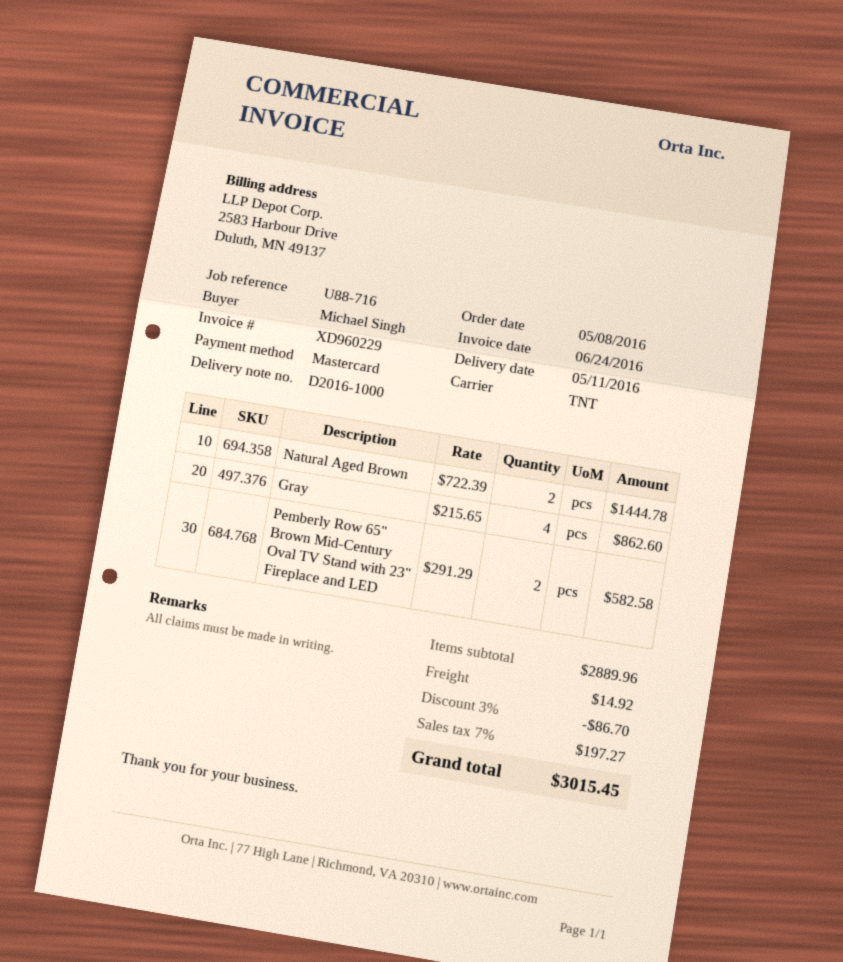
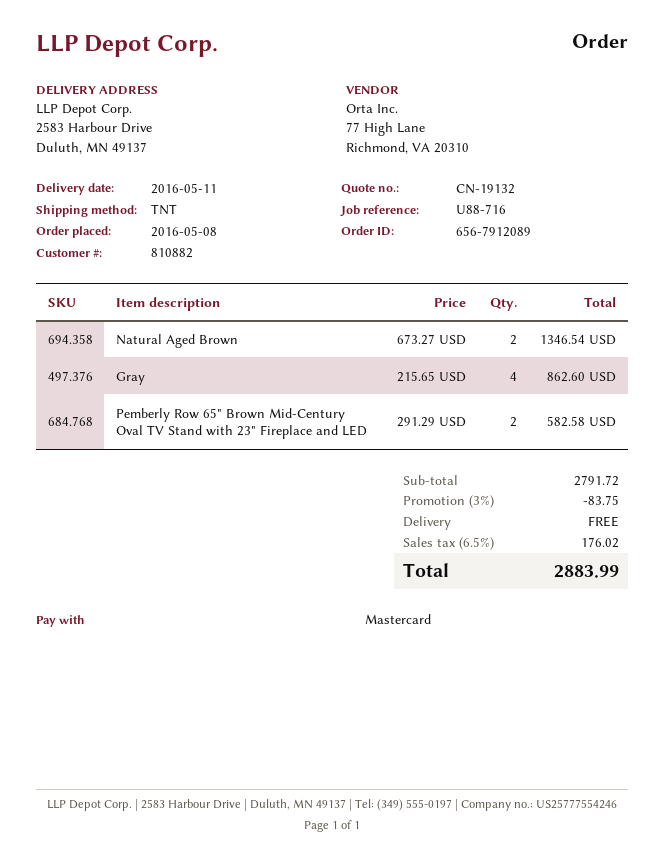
Natural Aged Brown: 2 x 722.39 = 1444.78 -> 2 x 673.27 = 1346.54
subtotal: 2889.96 -> 2791.72
discount: 3% = 86.70 -> 3% = 83.75
shipping: 14.92 -> 0.00
tax: 7% = 197.27 -> 6.5% = 176.02
total: 3015.45 -> 2883.99

